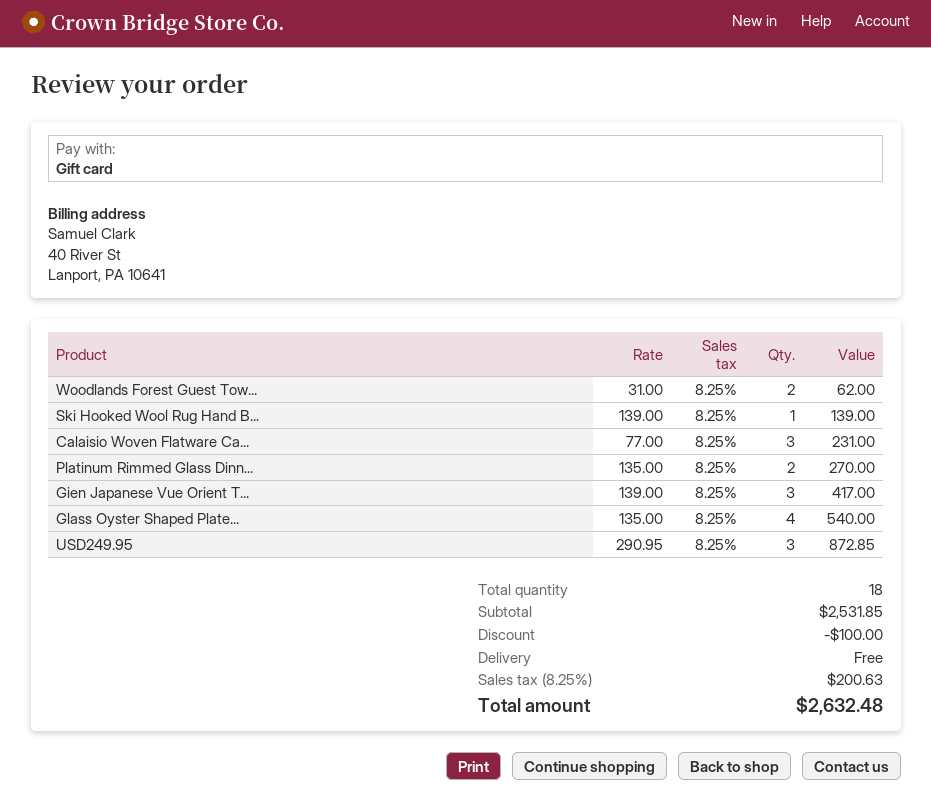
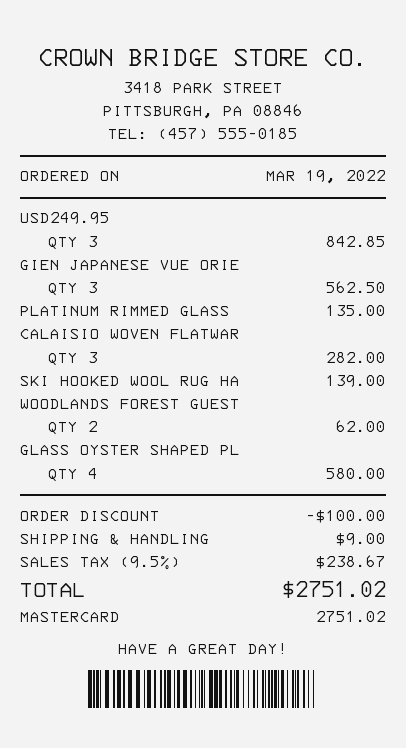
payment method: gift card -> Mastercard
Calaisio Woven Flatware Ca...: 3 for 231.00 -> 3 for 282.00
Platinum Rimmed Glass Dinn...: 2 for 270.00 -> 1 for 135.00
Gien Japanese Vue Orient T...: 3 for 417.00 -> 3 for 562.50
Glass Oyster Shaped Plate...: 4 for 540.00 -> 4 for 580.00
USD249.95: 3 for 872.85 -> 3 for 842.85
shipping: 0.00 -> 9.00
tax: 8.25% = 200.63 -> 9.5% = 238.67
total: 2632.48 -> 2751.02

